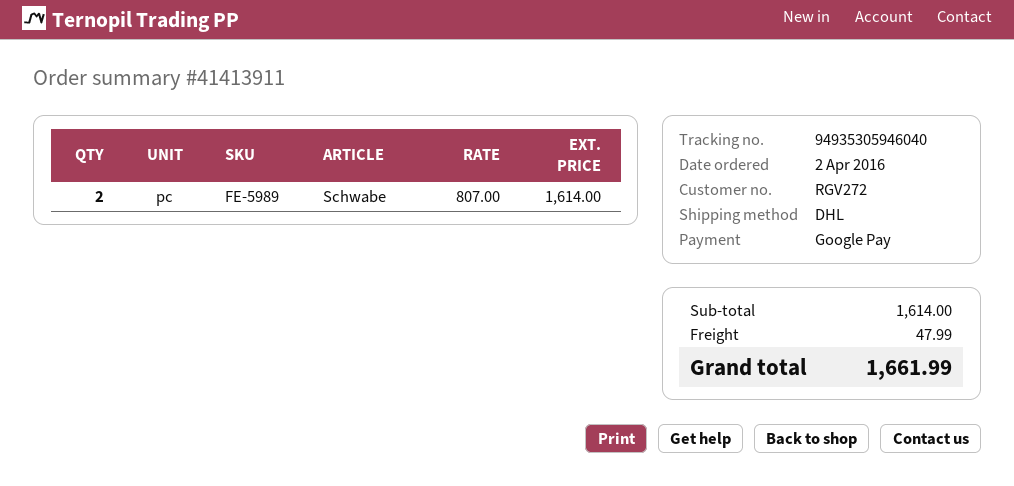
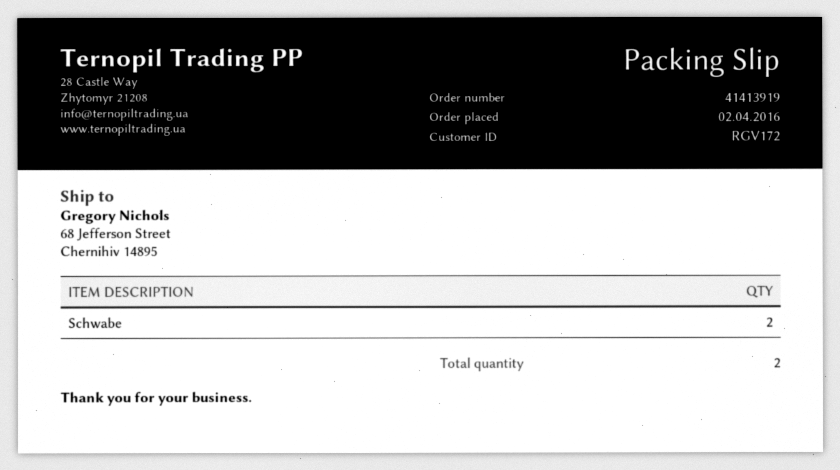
order number: 41413911 -> 41413919
customer number: RGV272 -> RGV172

